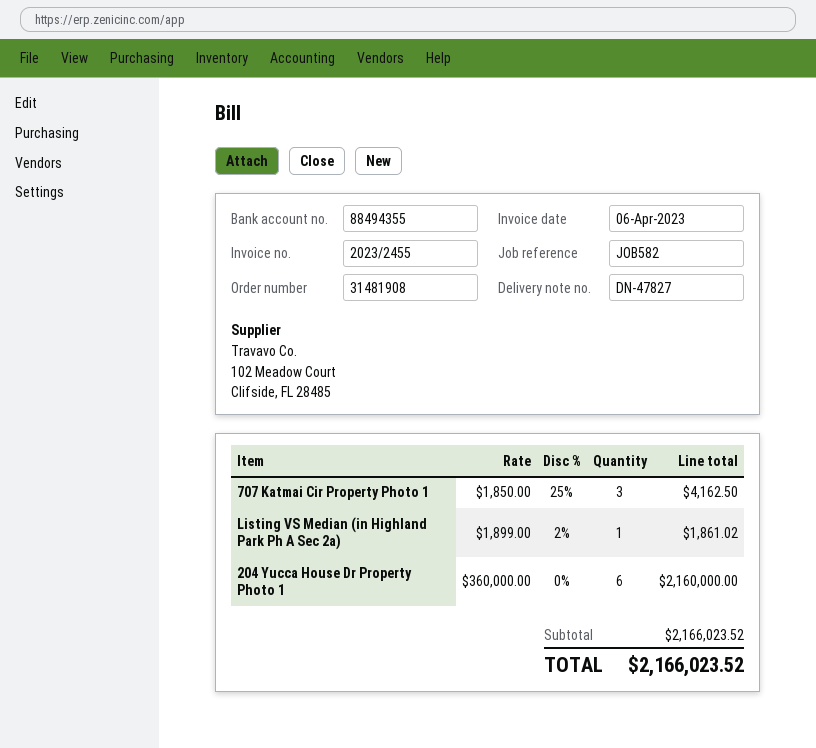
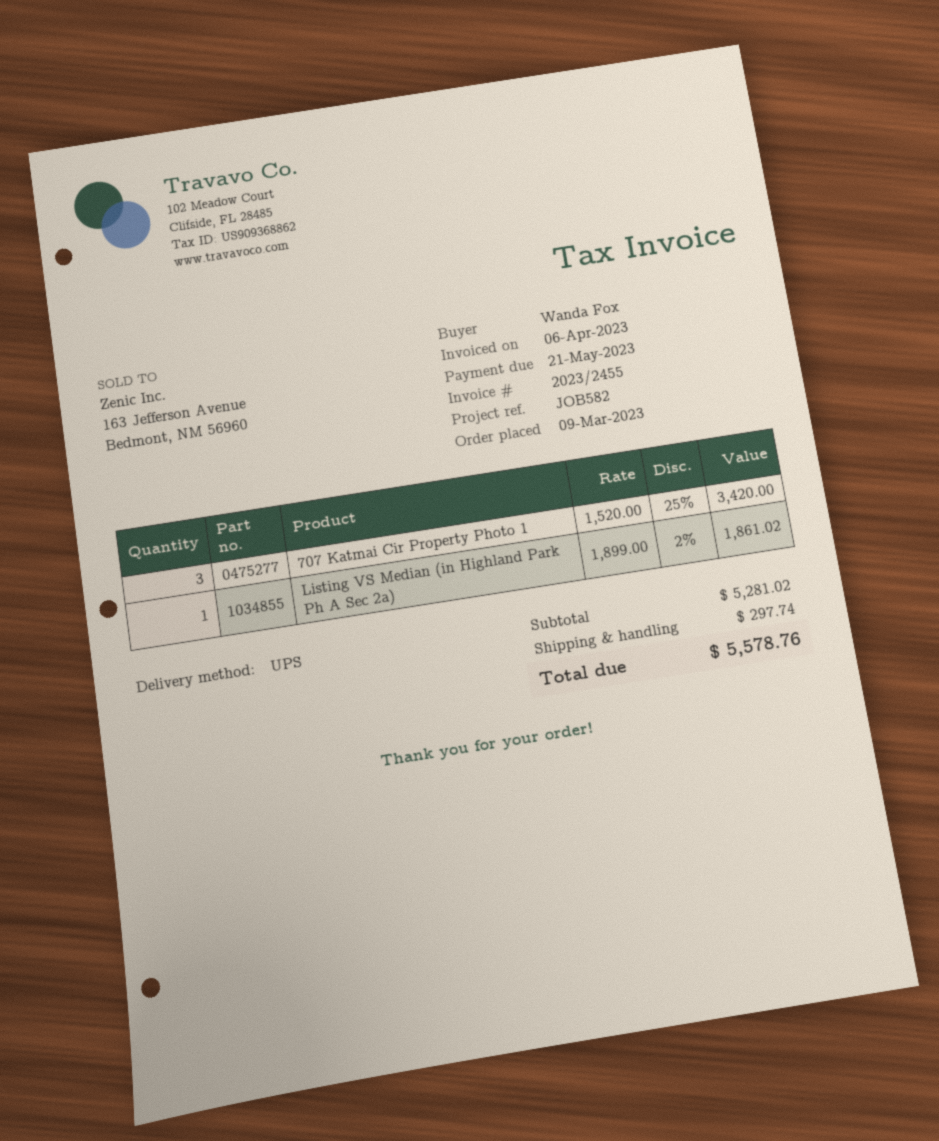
707 Katmai Cir Property Photo 1: 3 x 1850.00 - 25% = 4162.50 -> 3 x 1520.00 - 25% = 3420.00
204 Yucca House Dr Property Photo 1: 6 x 360000.00 = 2160000.00 -> none
subtotal: 2166023.52 -> 5281.02
shipping: none -> 297.74
total: 2166023.52 -> 5578.76

